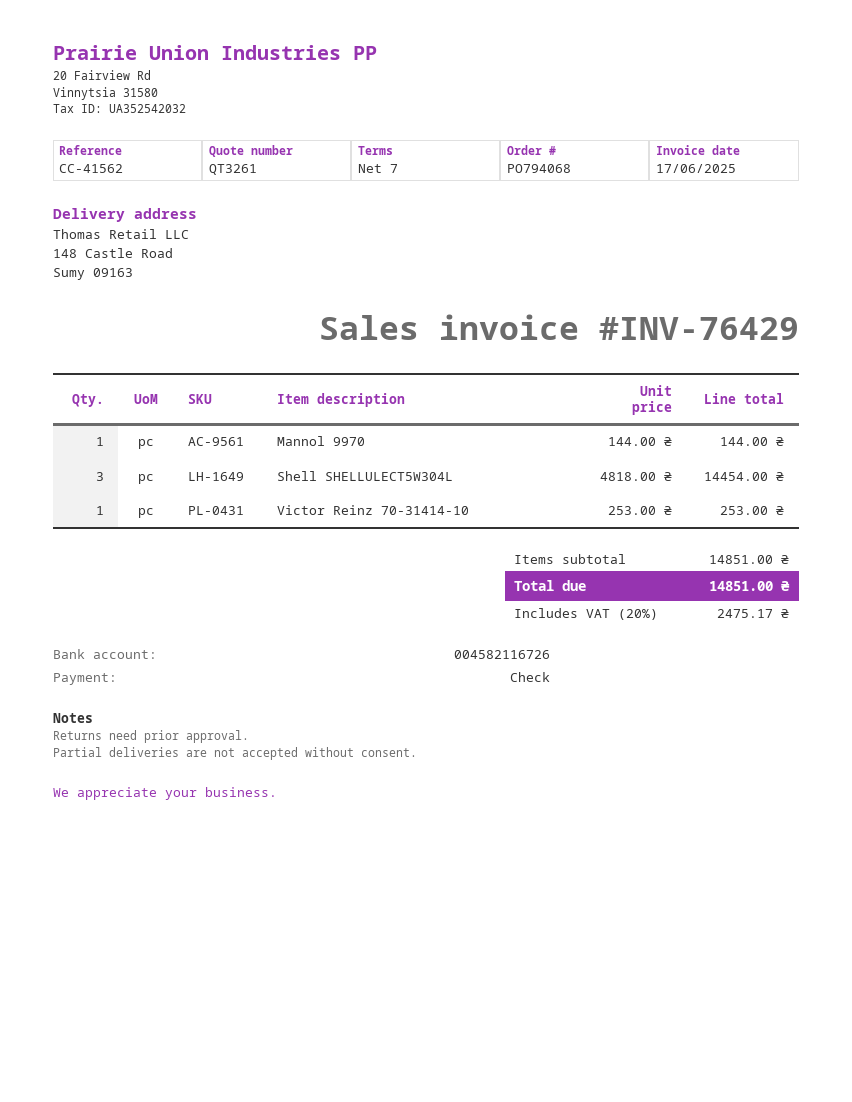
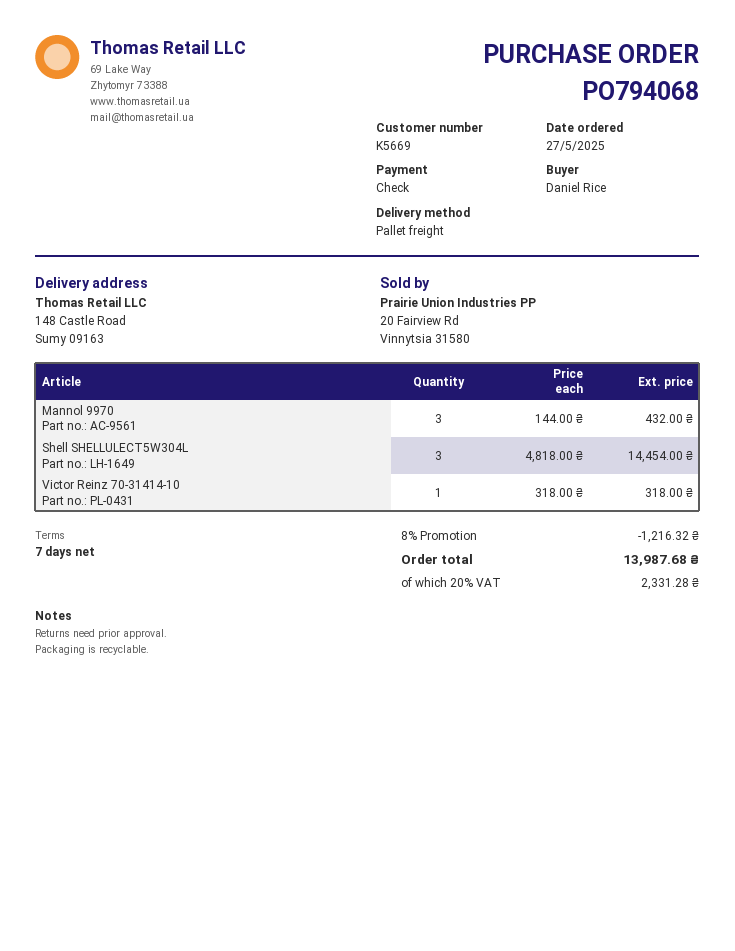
Mannol 9970: 1 x 144.00 = 144.00 -> 3 x 144.00 = 432.00
Victor Reinz 70-31414-10: 1 x 253.00 = 253.00 -> 1 x 318.00 = 318.00
discount: none -> 8% = 1216.32
tax: 20% = 2475.17 -> 20% = 2331.28
total: 14851.00 -> 13987.68

